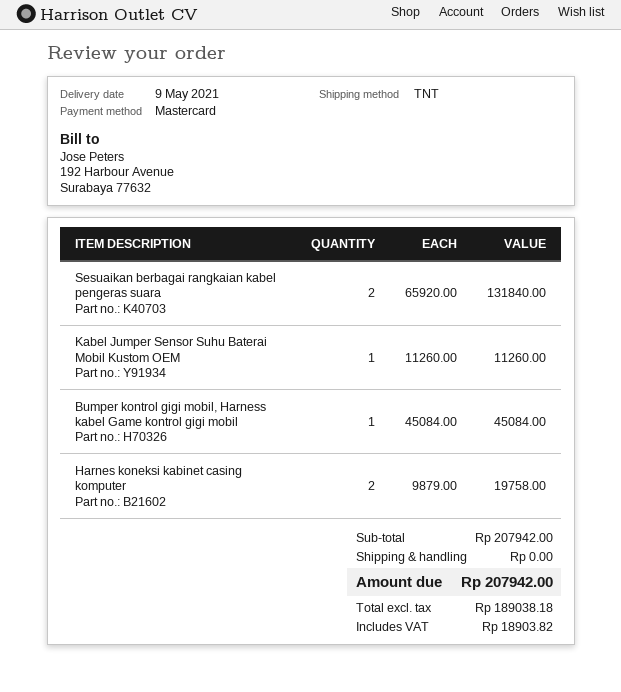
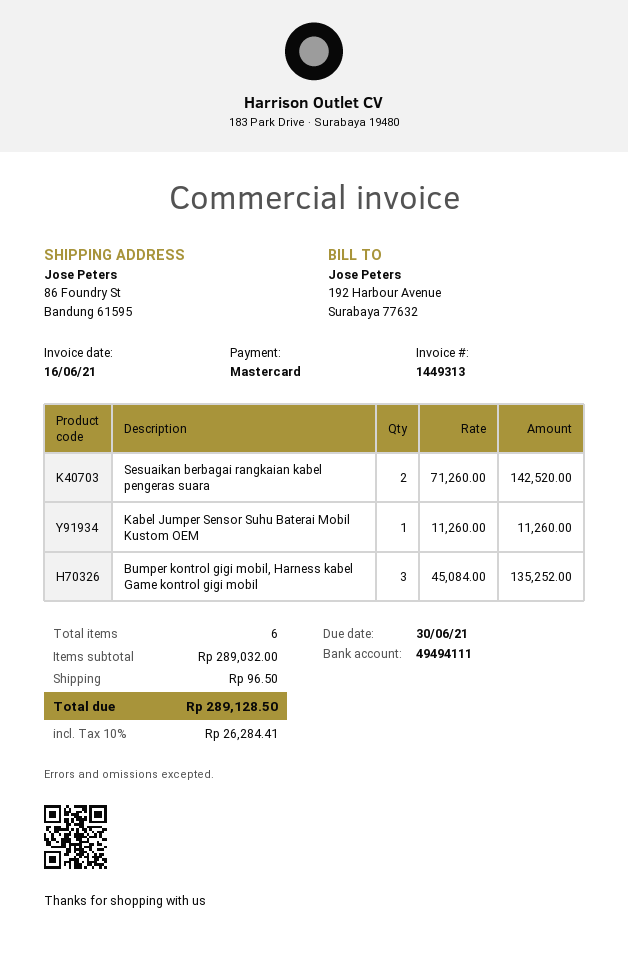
Sesuaikan berbagai rangkaian kabel pengeras suara: 2 x 65920.00 = 131840.00 -> 2 x 71260.00 = 142520.00
Bumper kontrol gigi mobil, Harness kabel Game kontrol gigi mobil: 1 x 45084.00 = 45084.00 -> 3 x 45084.00 = 135252.00
Harnes koneksi kabinet casing komputer: 2 x 9879.00 = 19758.00 -> none
subtotal: 207942.00 -> 289032.00
shipping: 0.00 -> 96.50
tax: 18903.82 -> 26284.41
total: 207942.00 -> 289128.50

